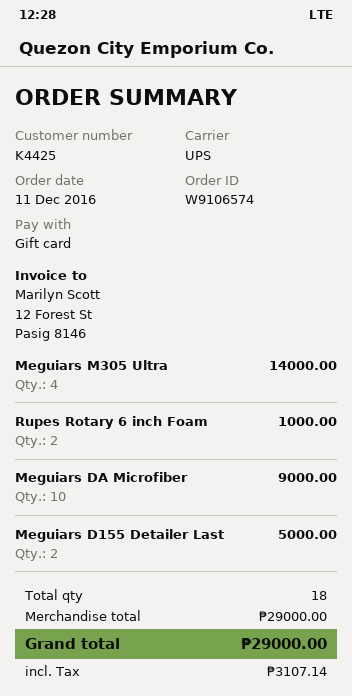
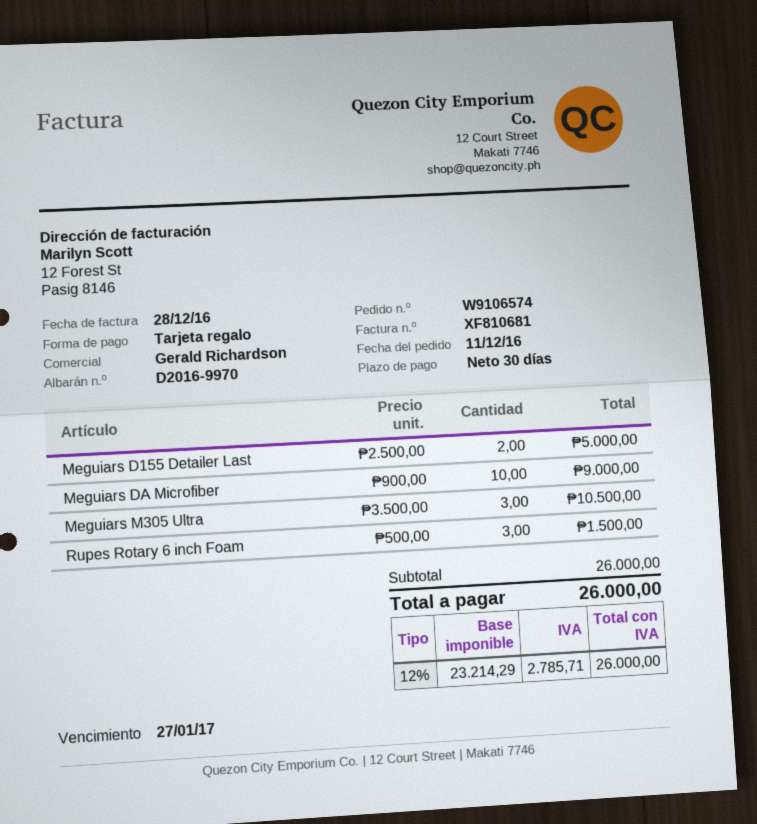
Meguiars M305 Ultra: 4 for 14000.00 -> 3 for 10500.00
Rupes Rotary 6 inch Foam: 2 for 1000.00 -> 3 for 1500.00
subtotal: 29000.00 -> 26000.00
tax: 3107.14 -> 2785.71
total: 29000.00 -> 26000.00

